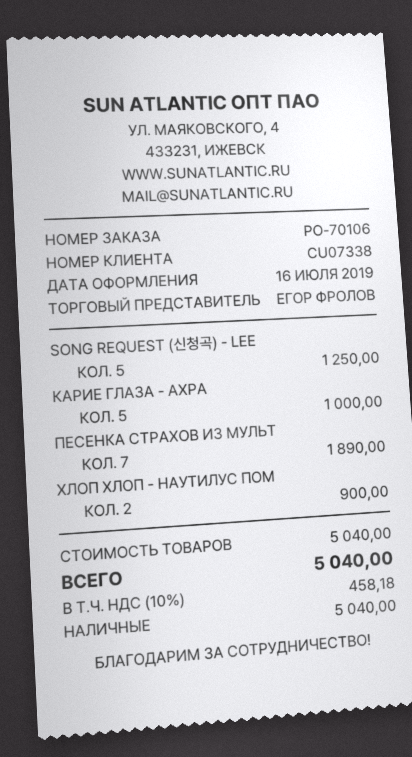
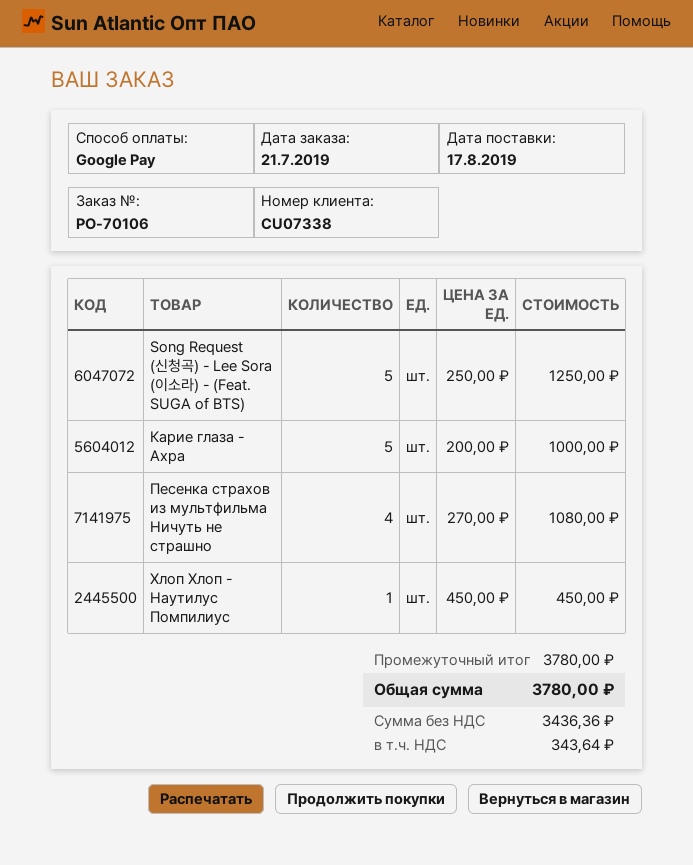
order date: 2019-07-16 -> 2019-07-21
payment method: cash -> Google Pay
ПЕСЕНКА СТРАХОВ ИЗ МУЛЬТ: 7 for 1890.00 -> 4 for 1080.00
ХЛОП ХЛОП - НАУТИЛУС ПОМ: 2 for 900.00 -> 1 for 450.00
subtotal: 5040.00 -> 3780.00
tax: 458.18 -> 343.64
total: 5040.00 -> 3780.00

